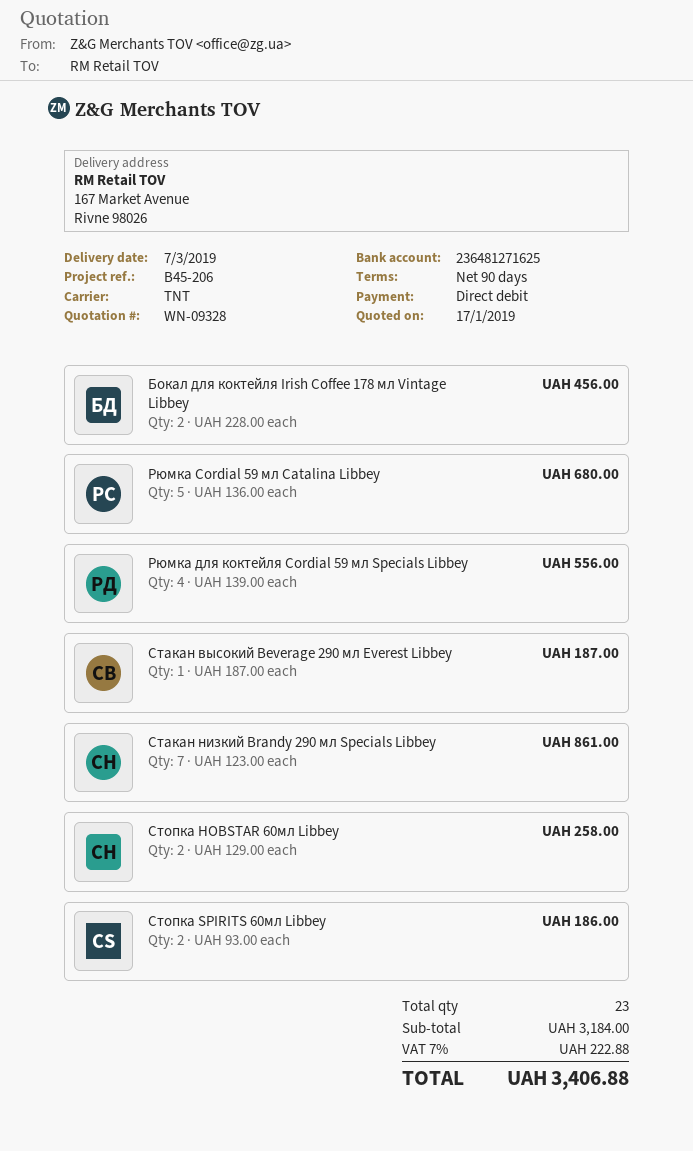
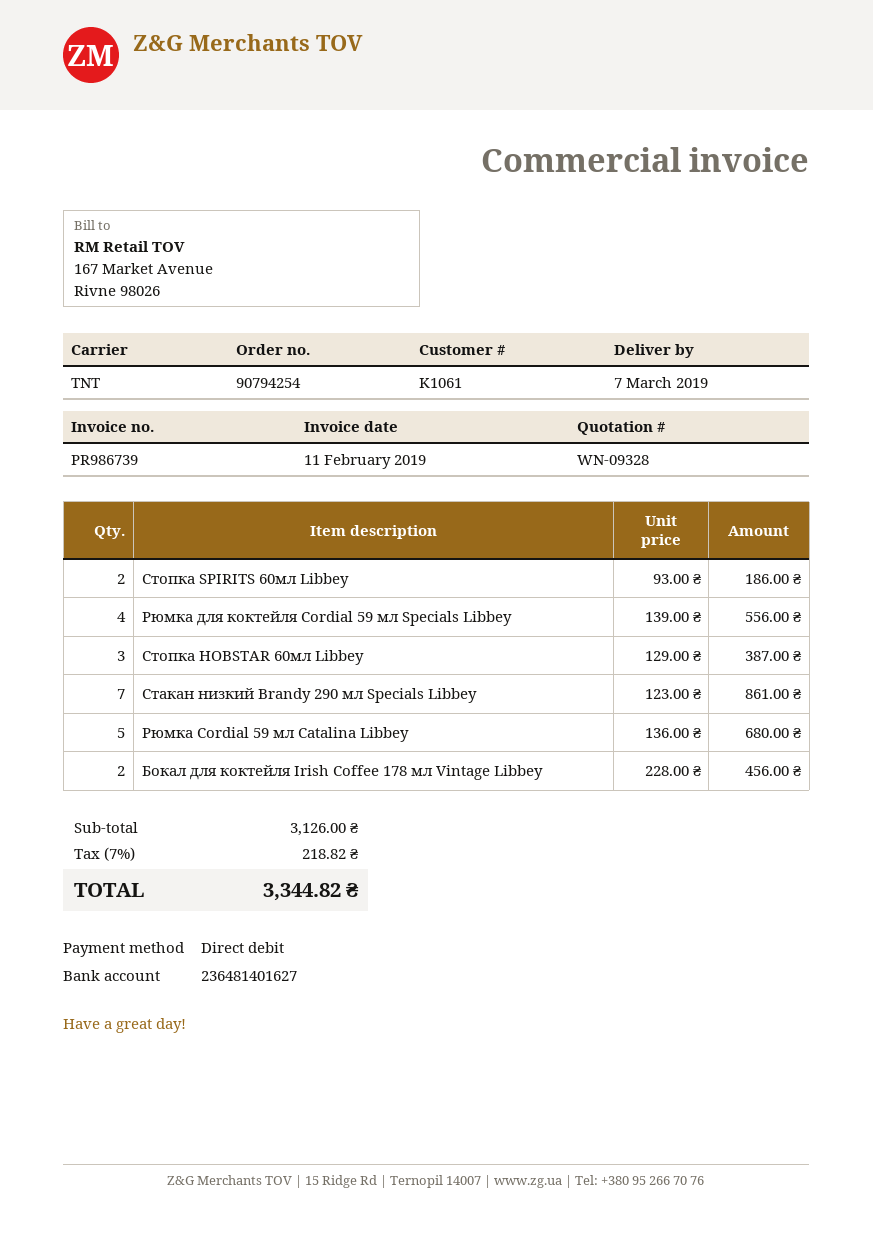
bank account: 236481271625 -> 236481401627
Стакан высокий Beverage 290 мл Everest Libbey: 1 x 187.00 = 187.00 -> none
Стопка HOBSTAR 60мл Libbey: 2 x 129.00 = 258.00 -> 3 x 129.00 = 387.00
subtotal: 3184.00 -> 3126.00
tax: 7% = 222.88 -> 7% = 218.82
total: 3406.88 -> 3344.82

